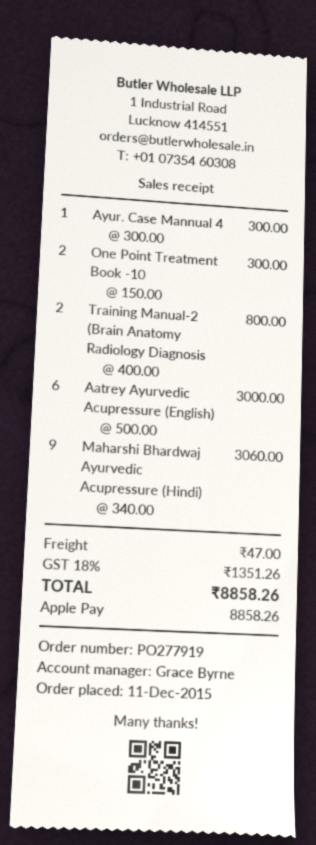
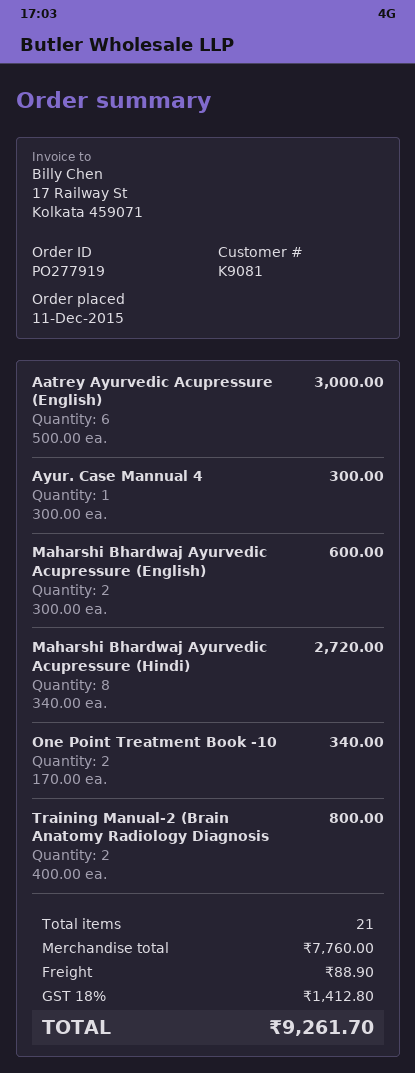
One Point Treatment Book -10: 2 x 150.00 = 300.00 -> 2 x 170.00 = 340.00
Maharshi Bhardwaj Ayurvedic Acupressure (Hindi): 9 x 340.00 = 3060.00 -> 8 x 340.00 = 2720.00
Maharshi Bhardwaj Ayurvedic Acupressure (English): none -> 2 x 300.00 = 600.00
shipping: 47.00 -> 88.90
tax: 18% = 1351.26 -> 18% = 1412.80
total: 8858.26 -> 9261.70

